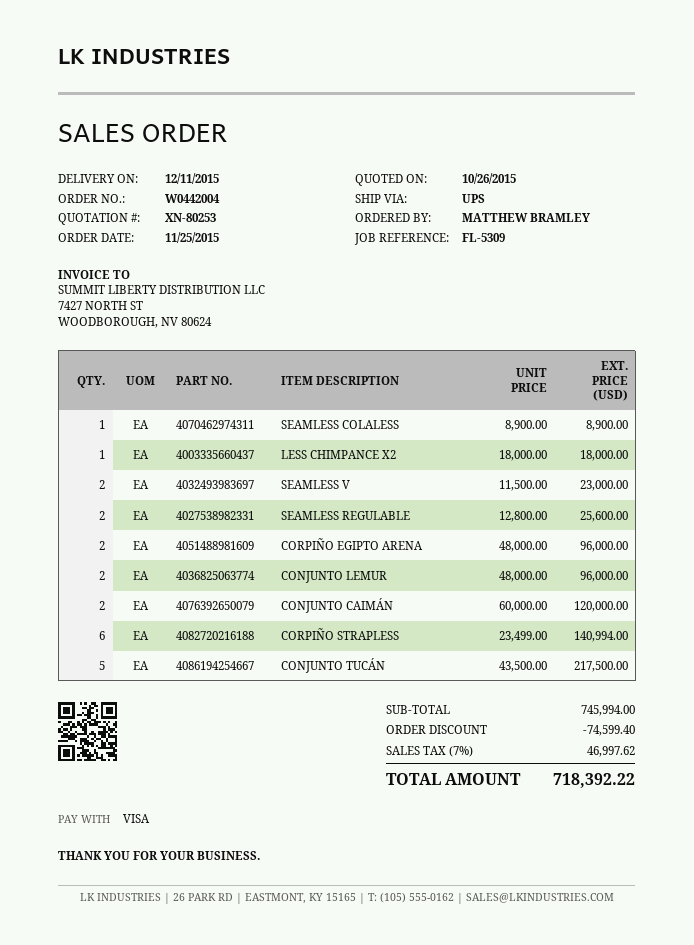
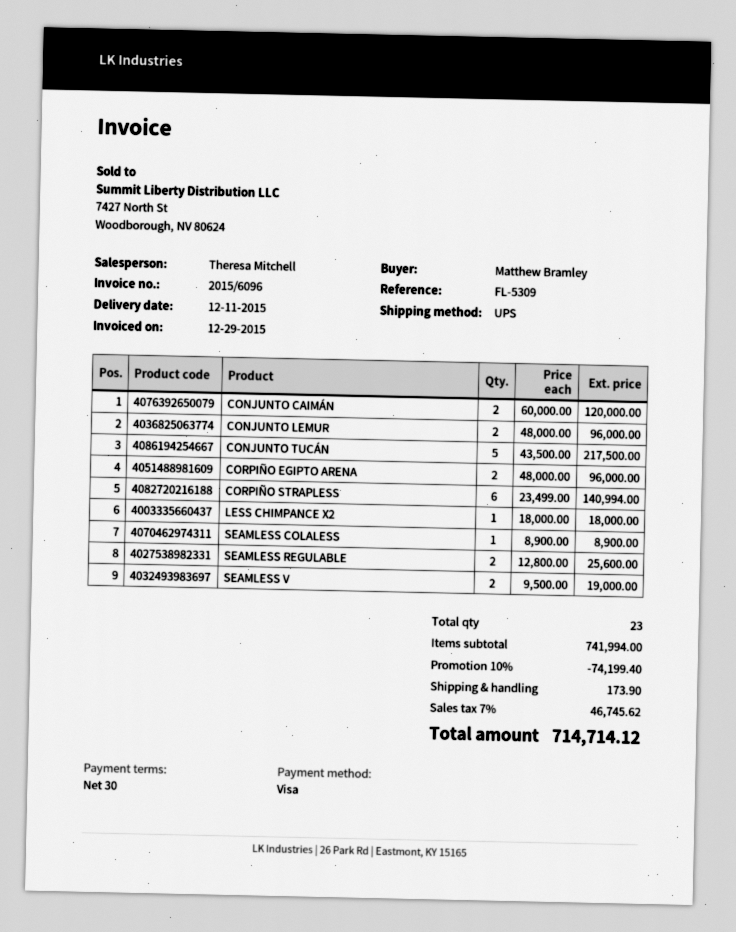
SEAMLESS V: 2 x 11500.00 = 23000.00 -> 2 x 9500.00 = 19000.00
subtotal: 745994.00 -> 741994.00
discount: 74599.40 -> 74199.40
shipping: none -> 173.90
tax: 7% = 46997.62 -> 7% = 46745.62
total: 718392.22 -> 714714.12

